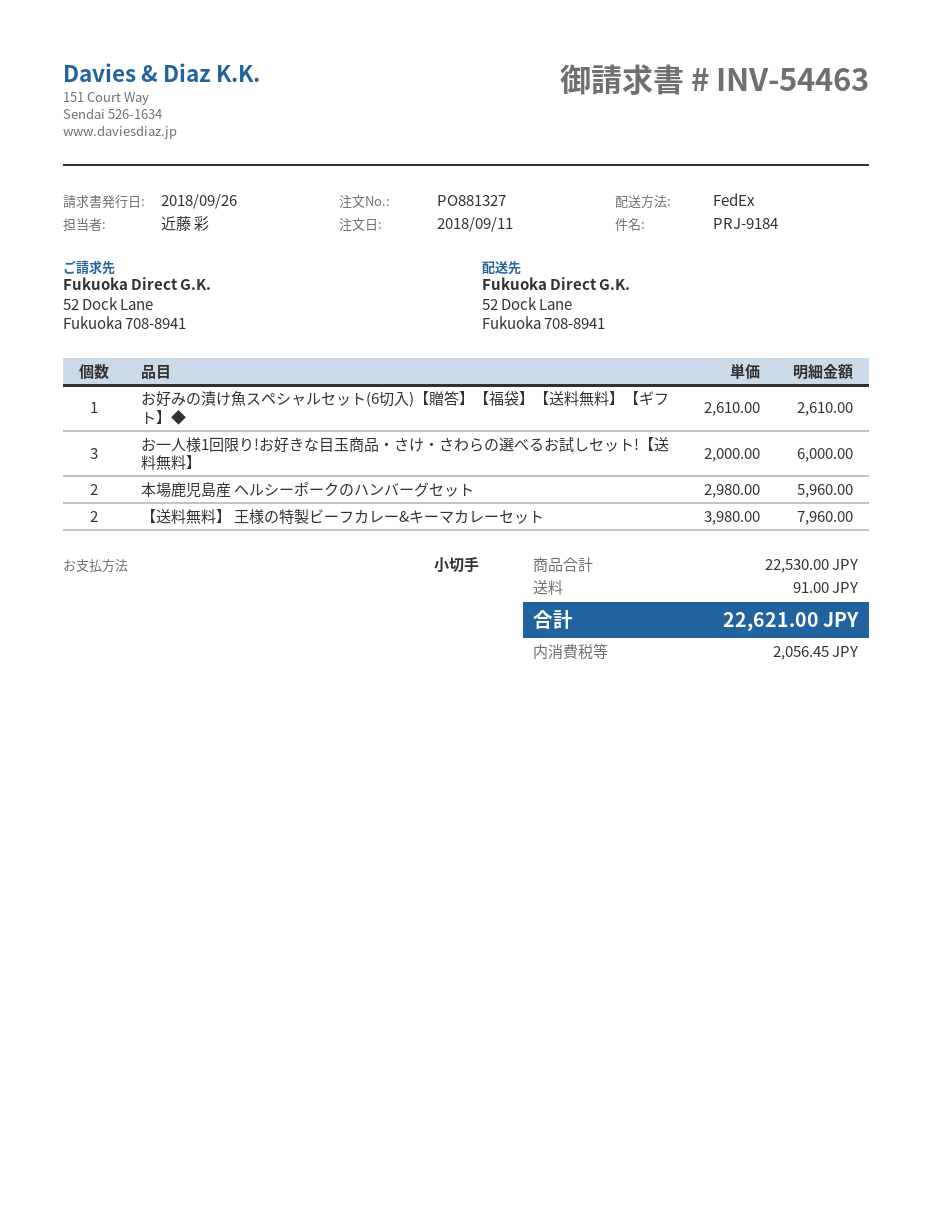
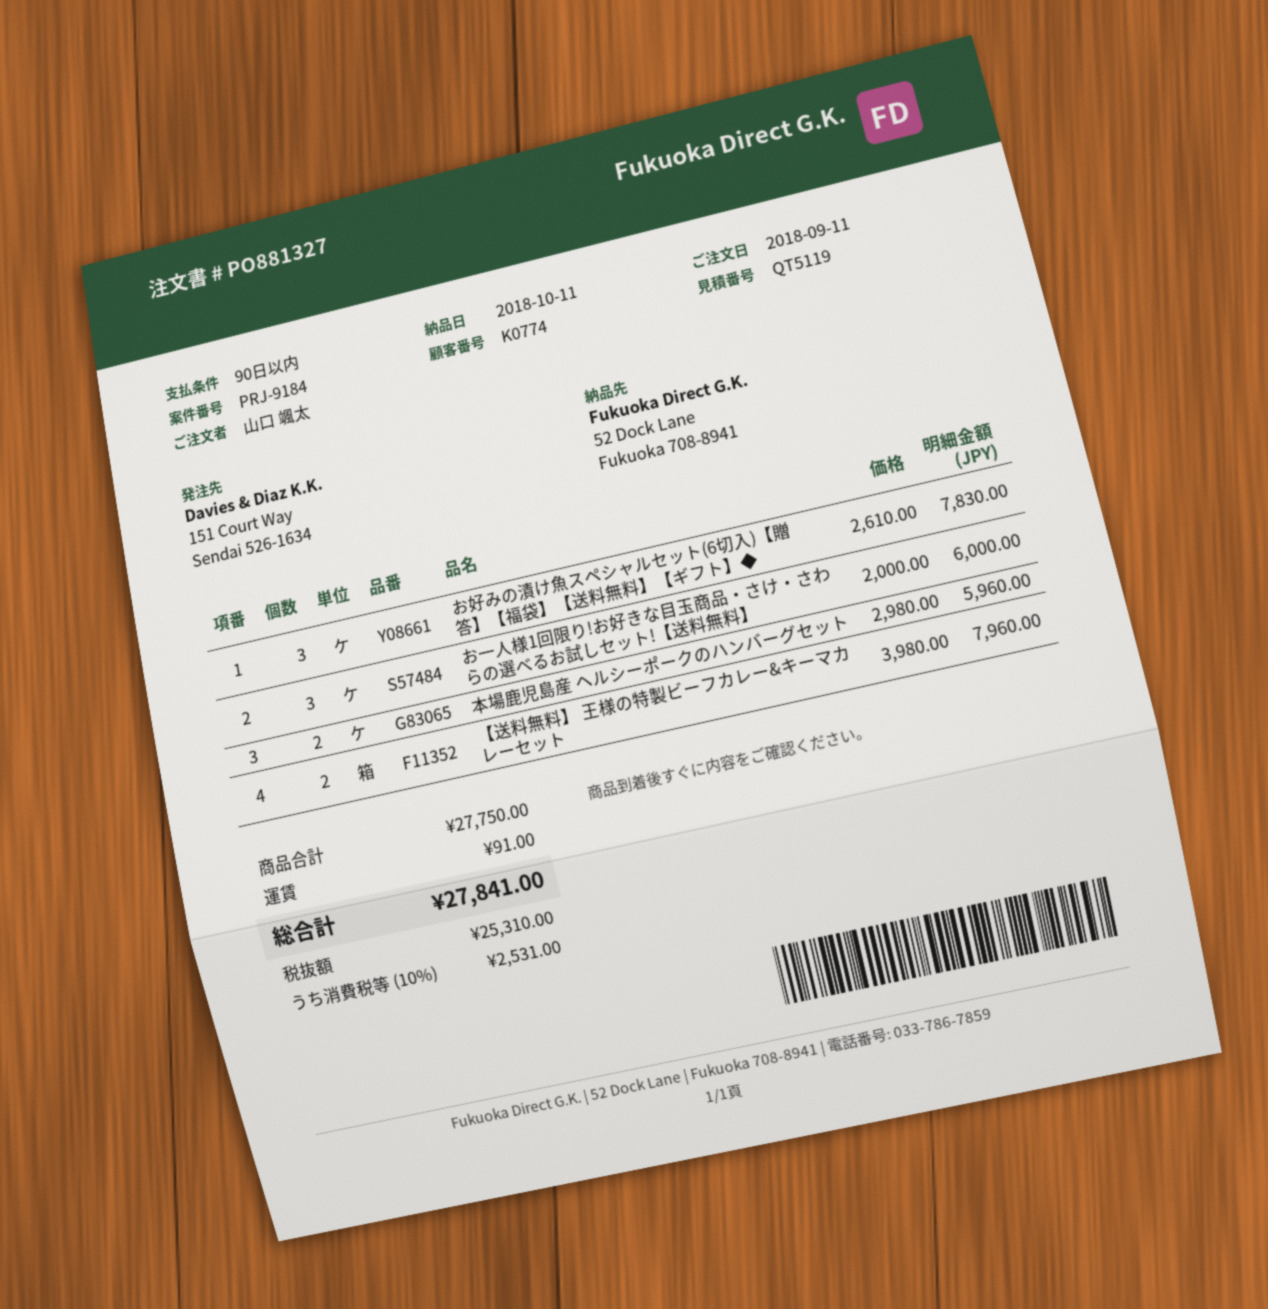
お好みの漬け魚スペシャルセット(6切入)【贈答】【福袋】【送料無料】【ギフト】◆: 1 x 2610.00 = 2610.00 -> 3 x 2610.00 = 7830.00
subtotal: 22530.00 -> 27750.00
tax: 2056.45 -> 2531.00
total: 22621.00 -> 27841.00

